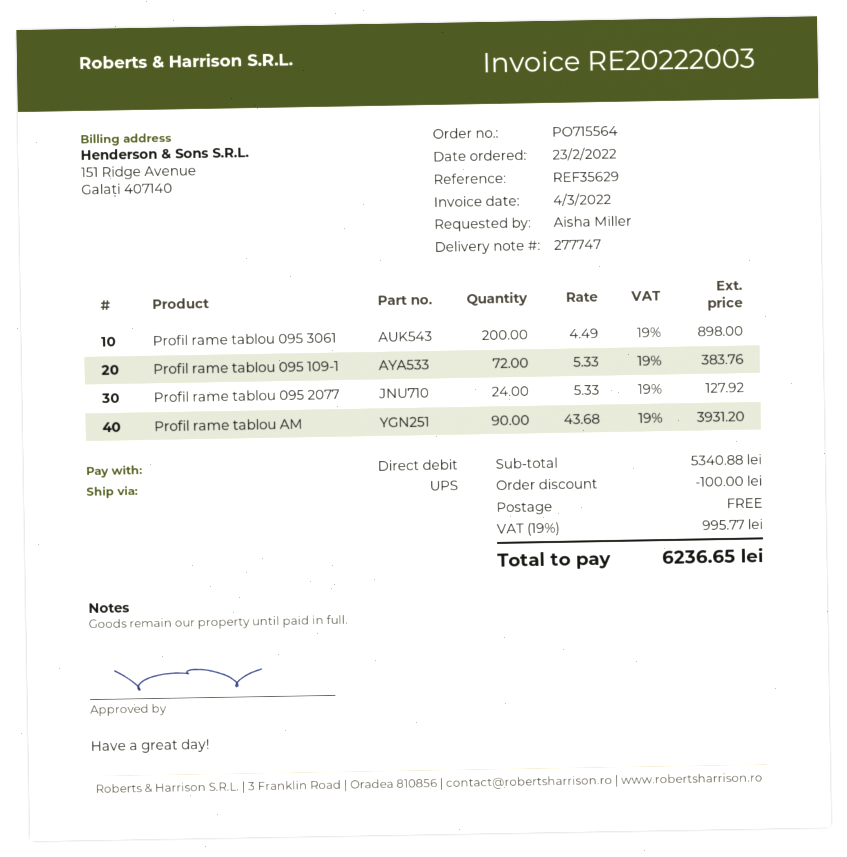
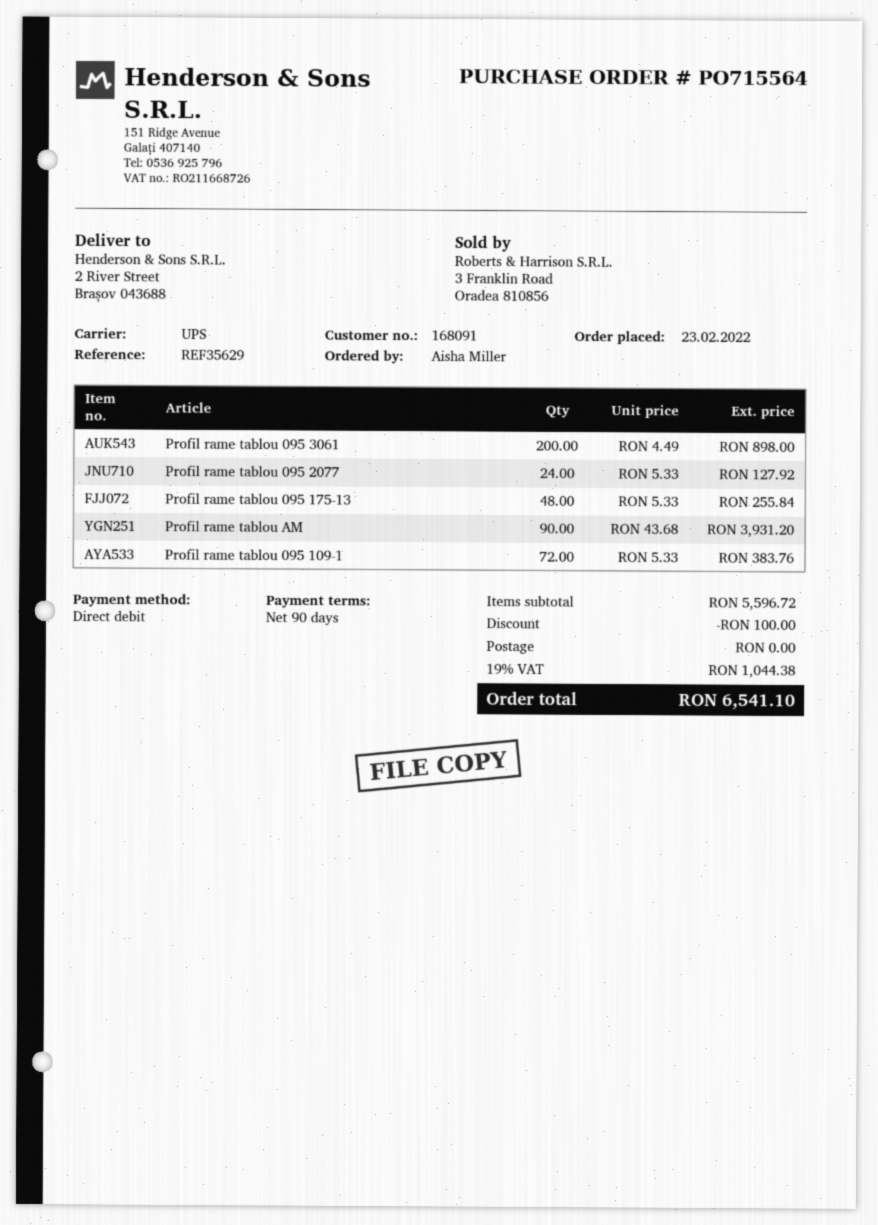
Profil rame tablou 095 175-13: none -> 48 x 5.33 = 255.84
subtotal: 5340.88 -> 5596.72
tax: 19% = 995.77 -> 19% = 1044.38
total: 6236.65 -> 6541.10

